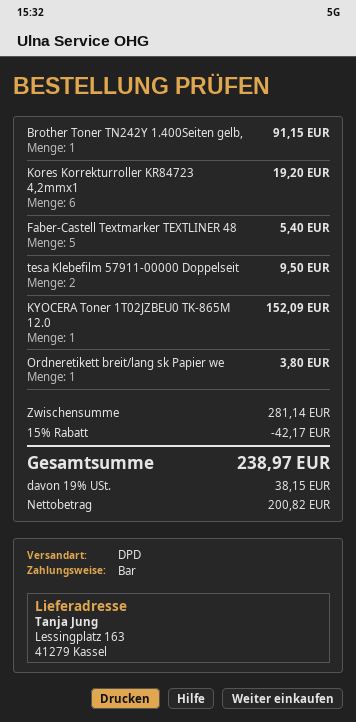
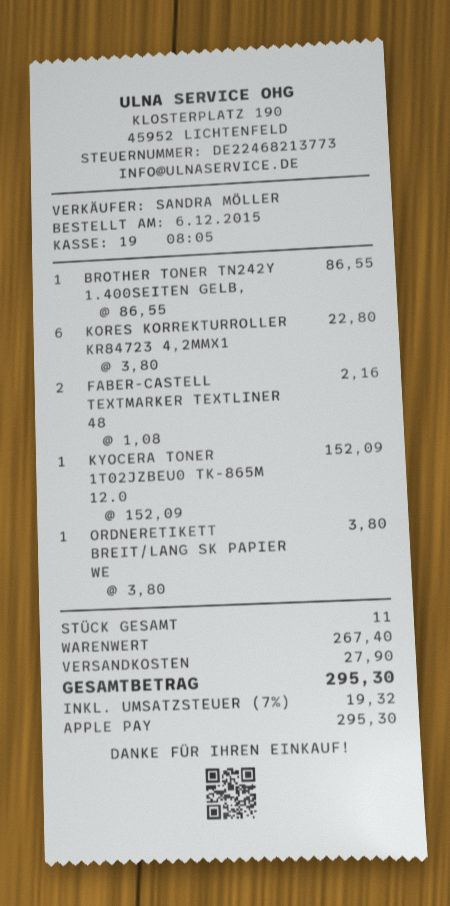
payment method: cash -> Apple Pay
Brother Toner TN242Y 1.400Seiten gelb,: 1 for 91.15 -> 1 for 86.55
Kores Korrekturroller KR84723 4,2mmx1: 6 for 19.20 -> 6 for 22.80
Faber-Castell Textmarker TEXTLINER 48: 5 for 5.40 -> 2 for 2.16
tesa Klebefilm 57911-00000 Doppelseit: 2 for 9.50 -> none
subtotal: 281.14 -> 267.40
discount: 15% = 42.17 -> none
shipping: none -> 27.90
tax: 19% = 38.15 -> 7% = 19.32
total: 238.97 -> 295.30

